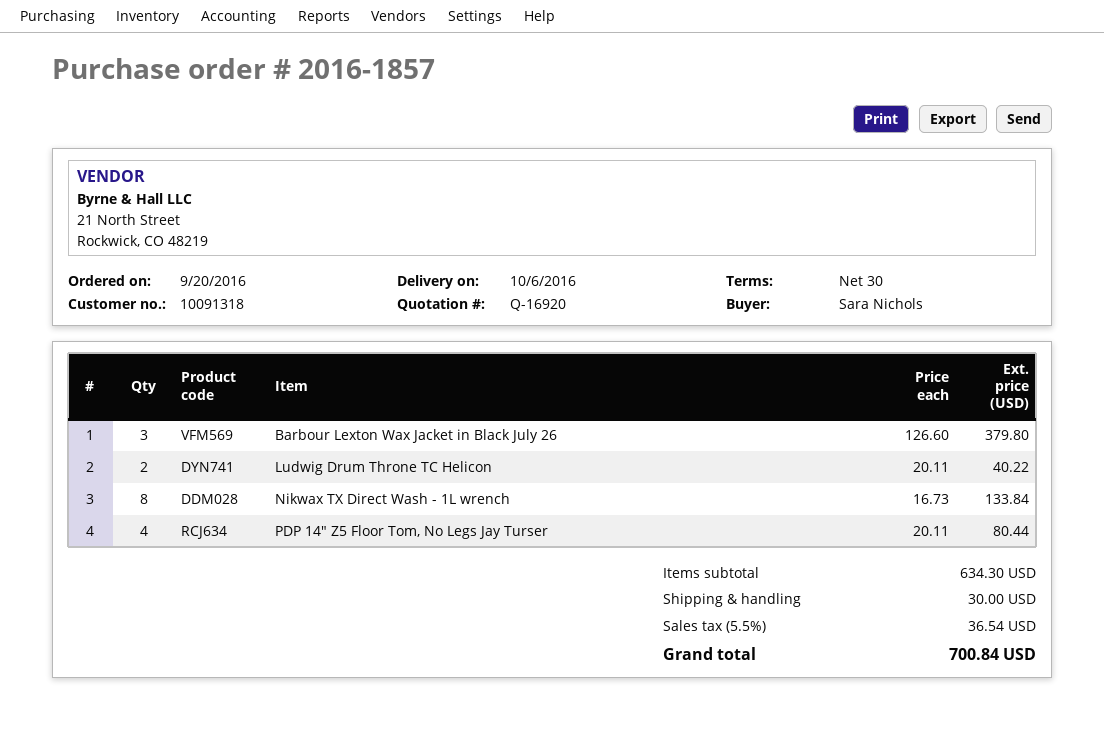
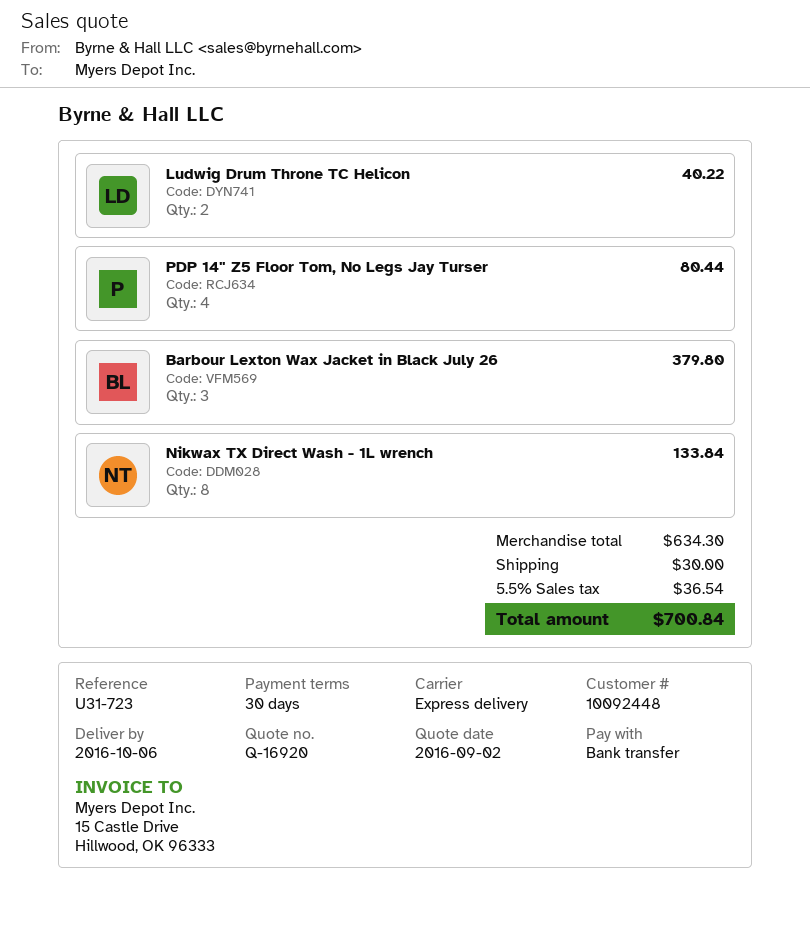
customer number: 10091318 -> 10092448

